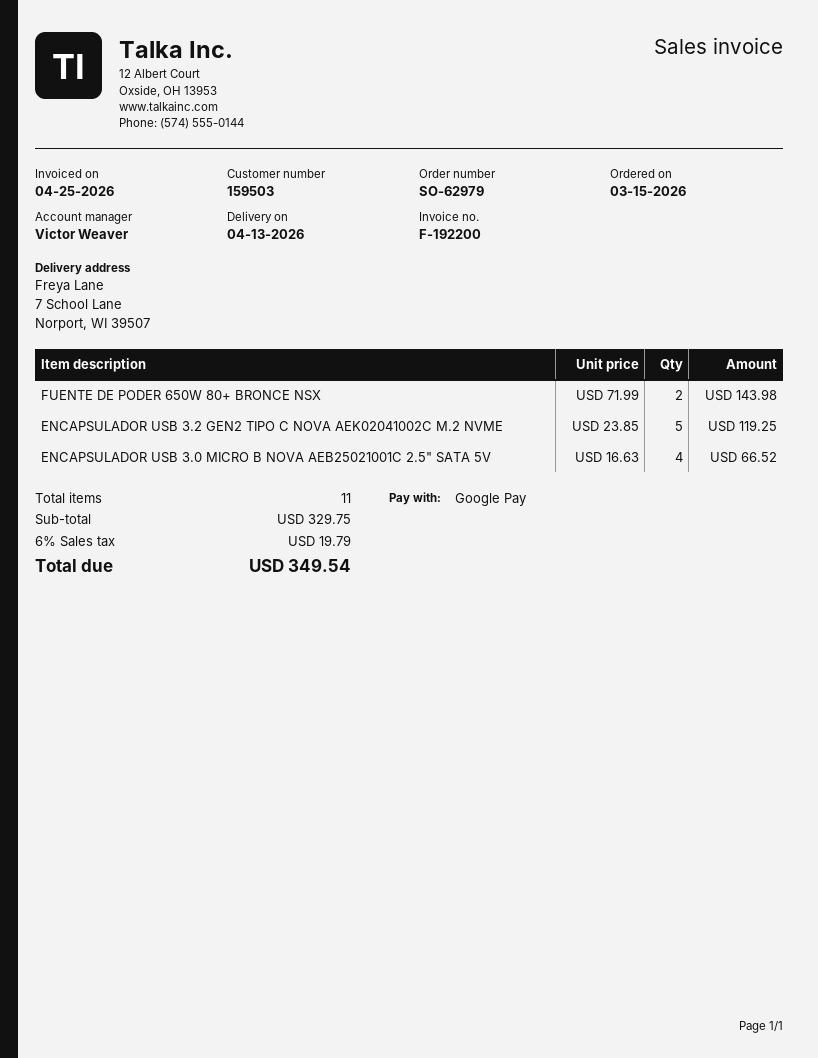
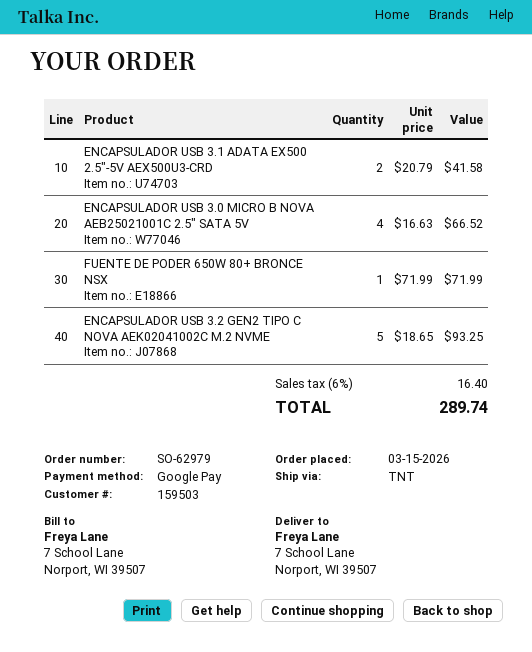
FUENTE DE PODER 650W 80+ BRONCE NSX: 2 x 71.99 = 143.98 -> 1 x 71.99 = 71.99
ENCAPSULADOR USB 3.2 GEN2 TIPO C NOVA AEK02041002C M.2 NVME: 5 x 23.85 = 119.25 -> 5 x 18.65 = 93.25
ENCAPSULADOR USB 3.1 ADATA EX500 2.5"-5V AEX500U3-CRD: none -> 2 x 20.79 = 41.58
tax: 6% = 19.79 -> 6% = 16.40
total: 349.54 -> 289.74

